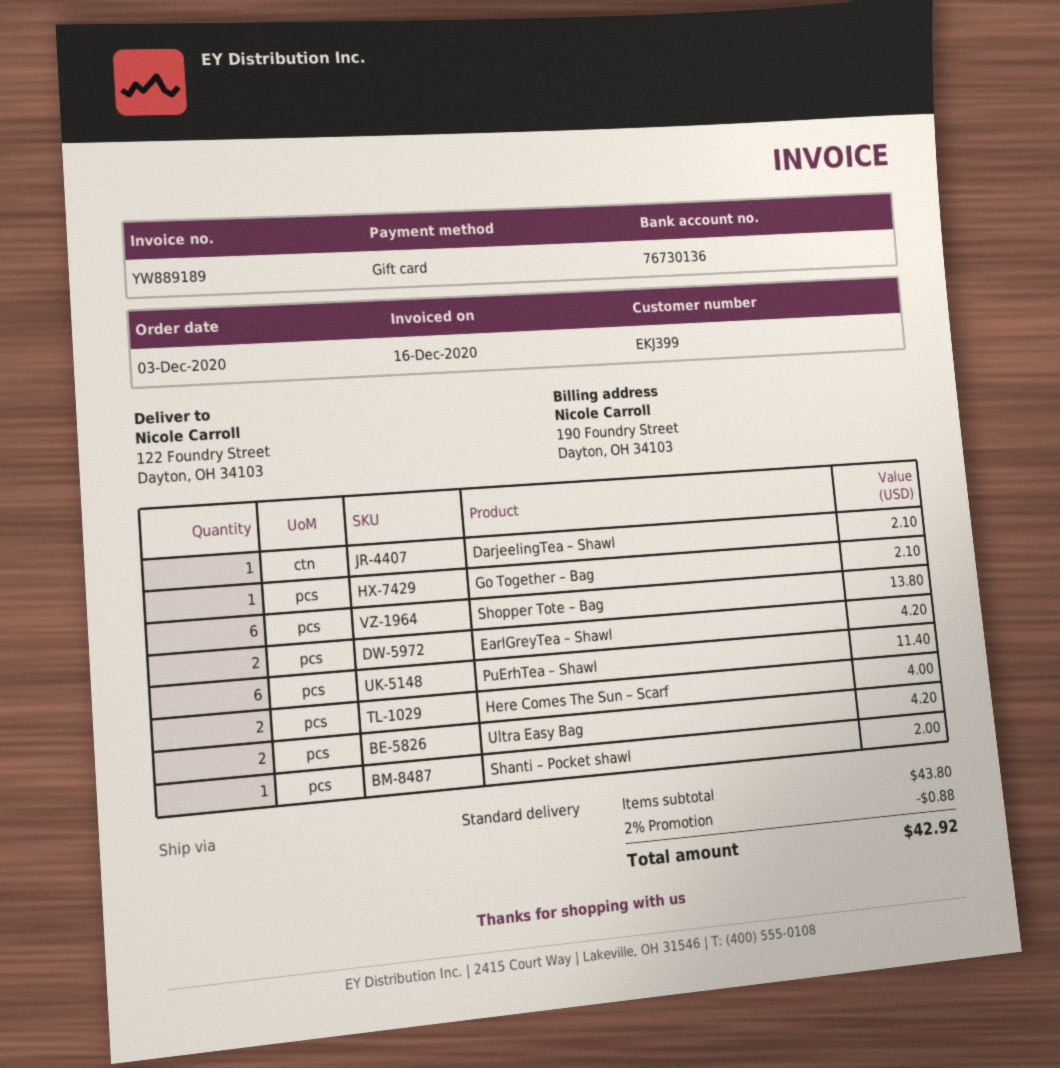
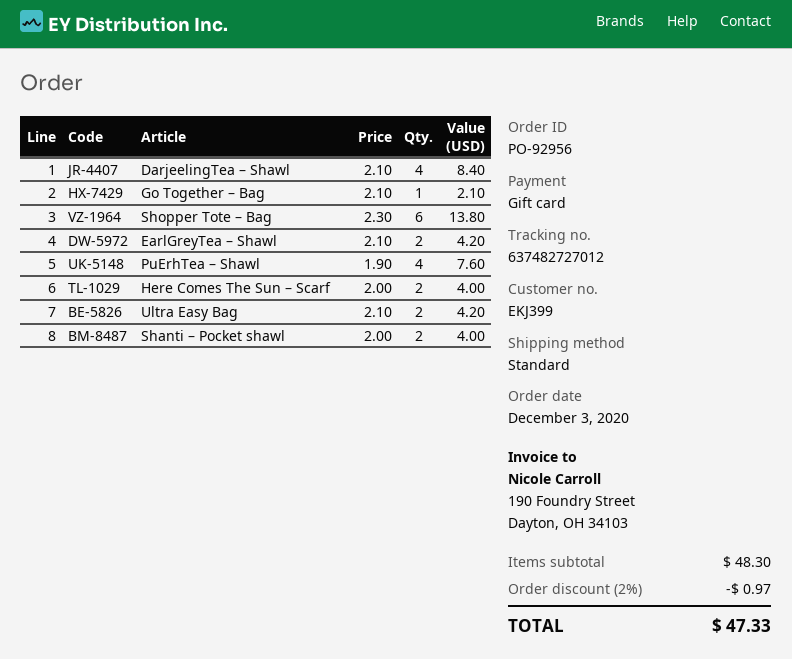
DarjeelingTea – Shawl: 1 for 2.10 -> 4 for 8.40
PuErhTea – Shawl: 6 for 11.40 -> 4 for 7.60
Shanti – Pocket shawl: 1 for 2.00 -> 2 for 4.00
subtotal: 43.80 -> 48.30
discount: 2% = 0.88 -> 2% = 0.97
total: 42.92 -> 47.33

